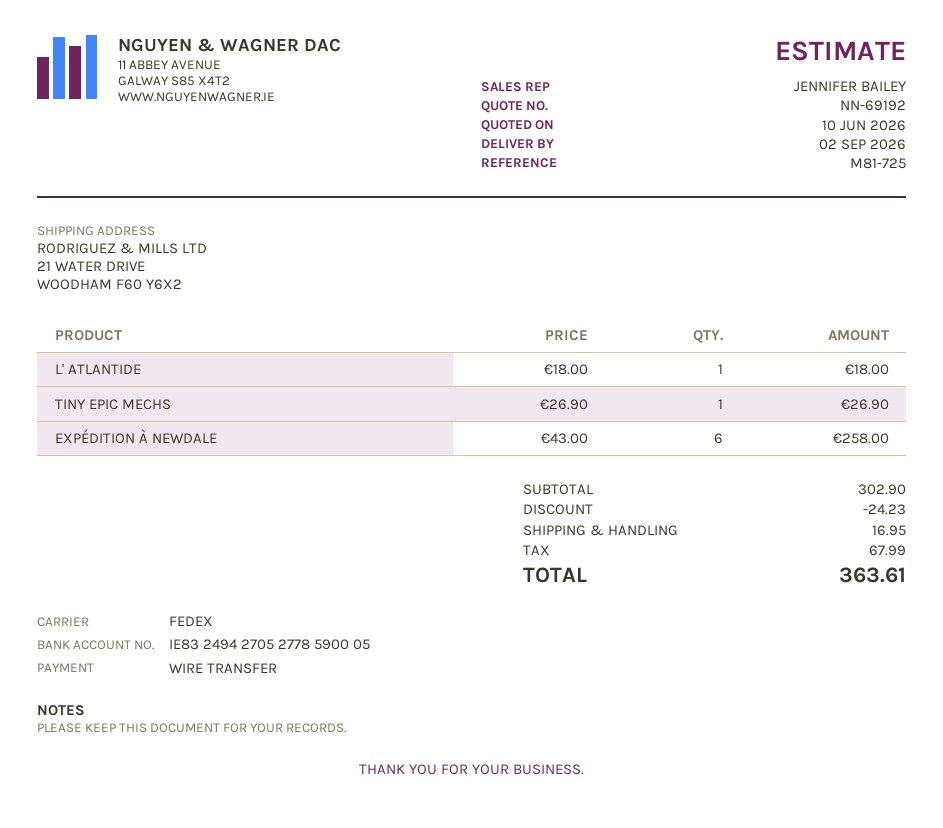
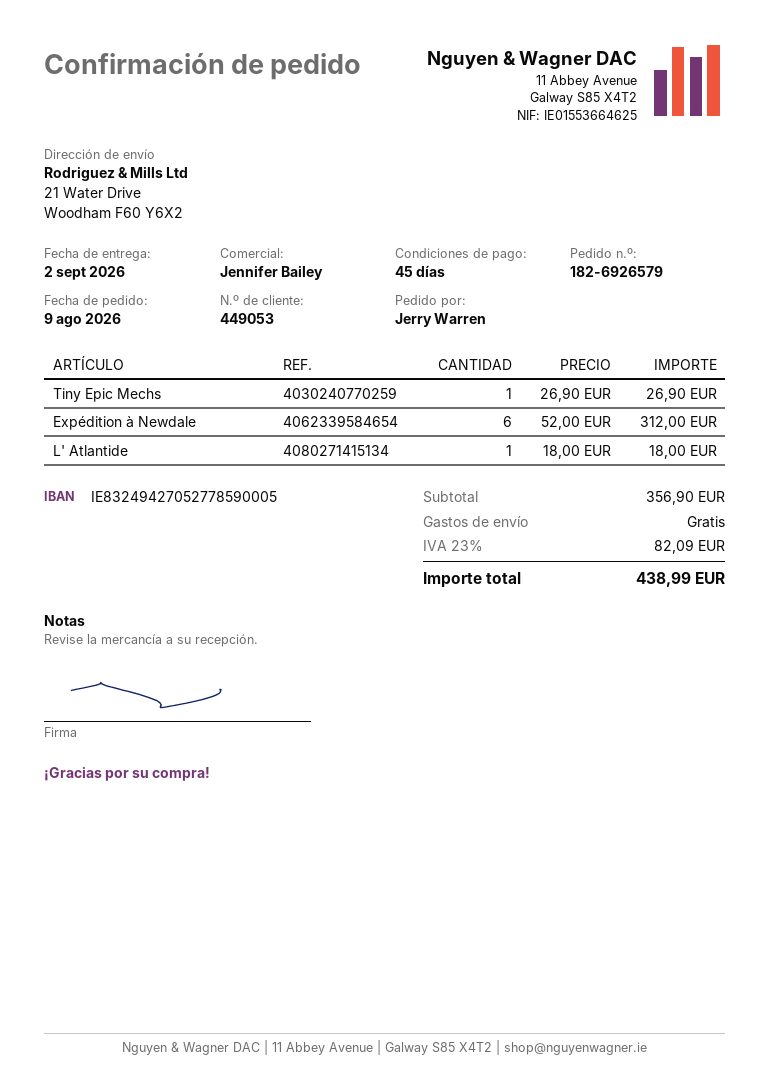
EXPÉDITION À NEWDALE: 6 x 43.00 = 258.00 -> 6 x 52.00 = 312.00
subtotal: 302.90 -> 356.90
discount: 24.23 -> none
shipping: 16.95 -> 0.00
tax: 67.99 -> 82.09
total: 363.61 -> 438.99

